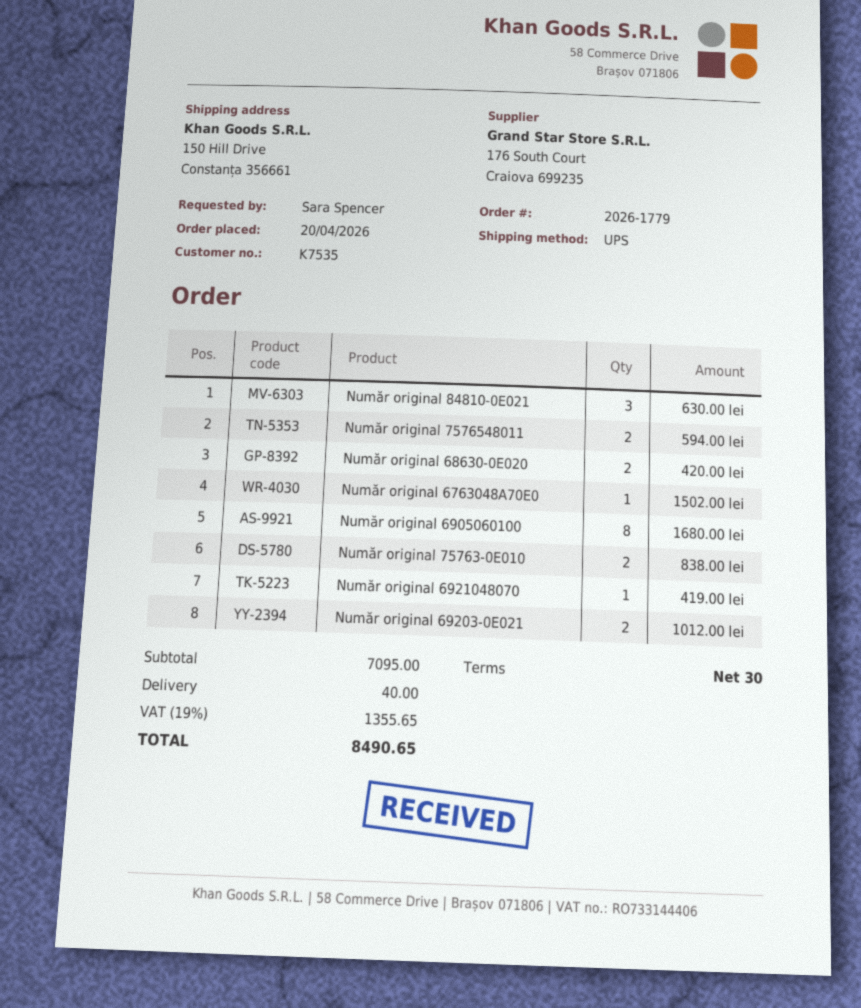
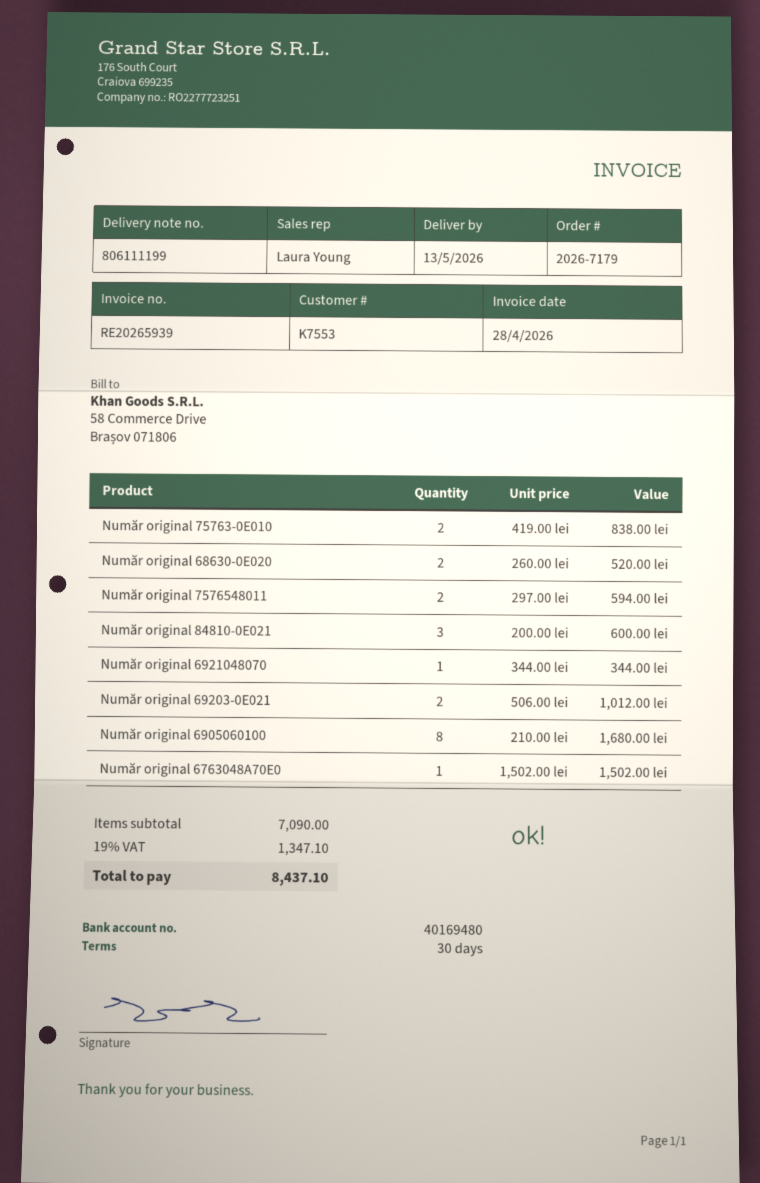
order number: 2026-1779 -> 2026-7179
customer number: K7535 -> K7553
Număr original 84810-0E021: 3 for 630.00 -> 3 for 600.00
Număr original 68630-0E020: 2 for 420.00 -> 2 for 520.00
Număr original 6921048070: 1 for 419.00 -> 1 for 344.00
subtotal: 7095.00 -> 7090.00
shipping: 40.00 -> none
tax: 19% = 1355.65 -> 19% = 1347.10
total: 8490.65 -> 8437.10

